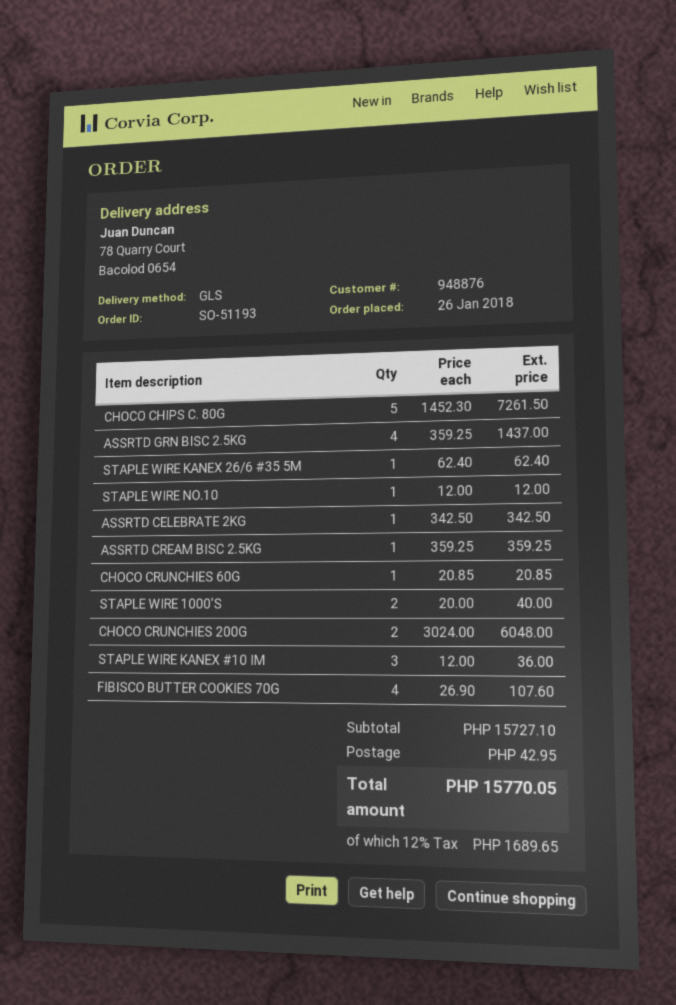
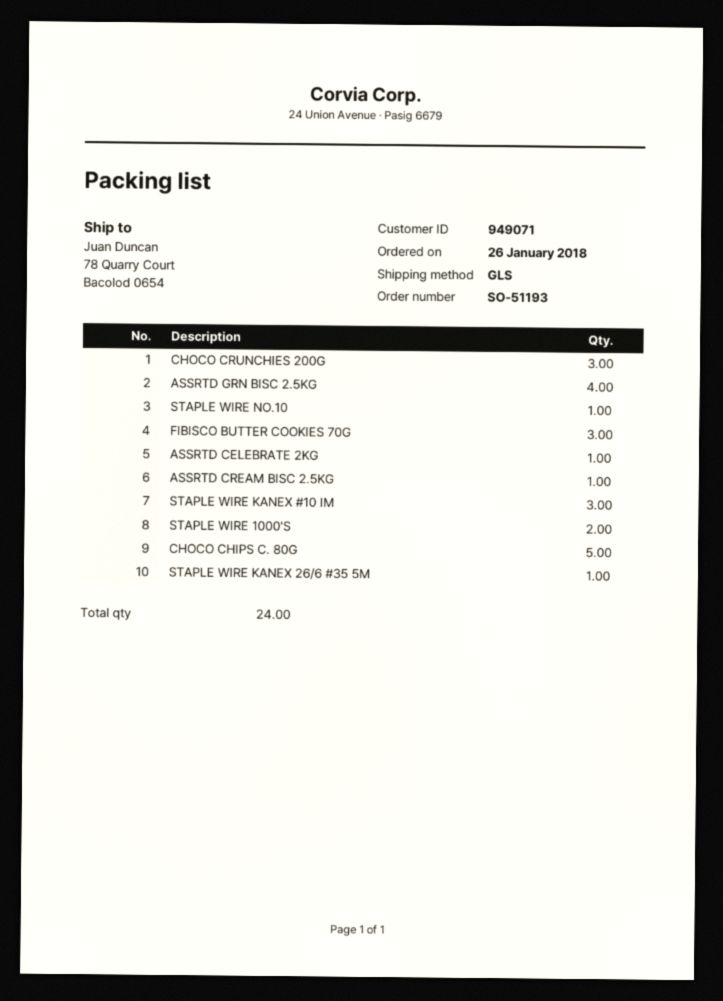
customer number: 948876 -> 949071
CHOCO CRUNCHIES 60G: 1 -> none
CHOCO CRUNCHIES 200G: 2 -> 3
FIBISCO BUTTER COOKIES 70G: 4 -> 3

